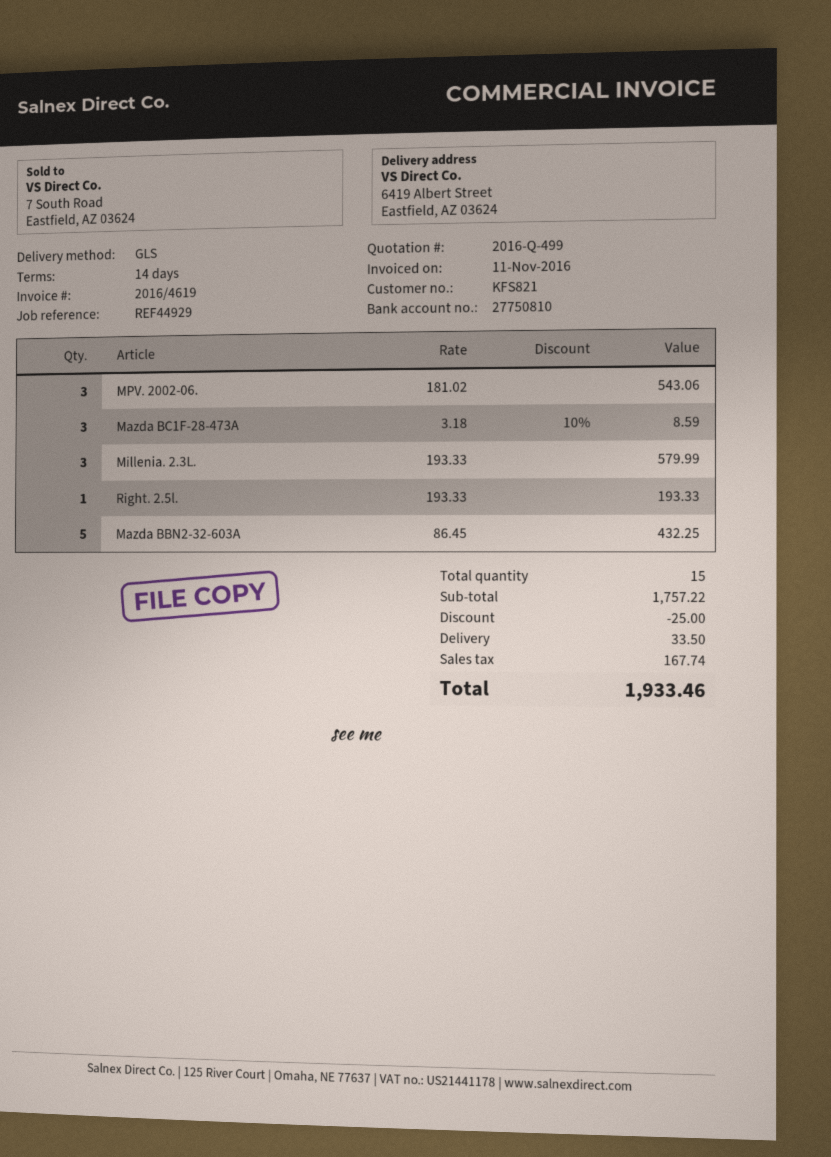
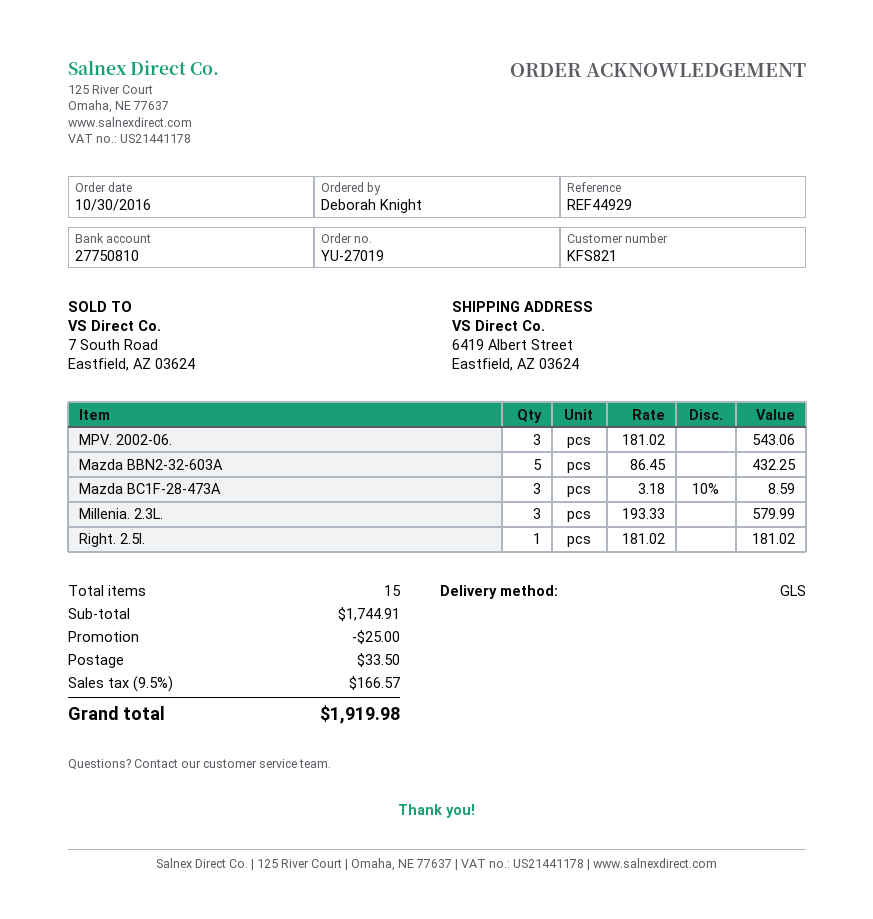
Right. 2.5l.: 1 x 193.33 = 193.33 -> 1 x 181.02 = 181.02
subtotal: 1757.22 -> 1744.91
tax: 167.74 -> 166.57
total: 1933.46 -> 1919.98

